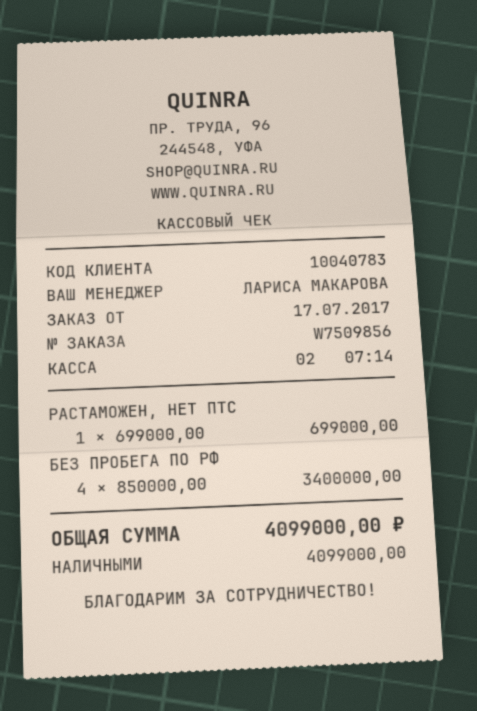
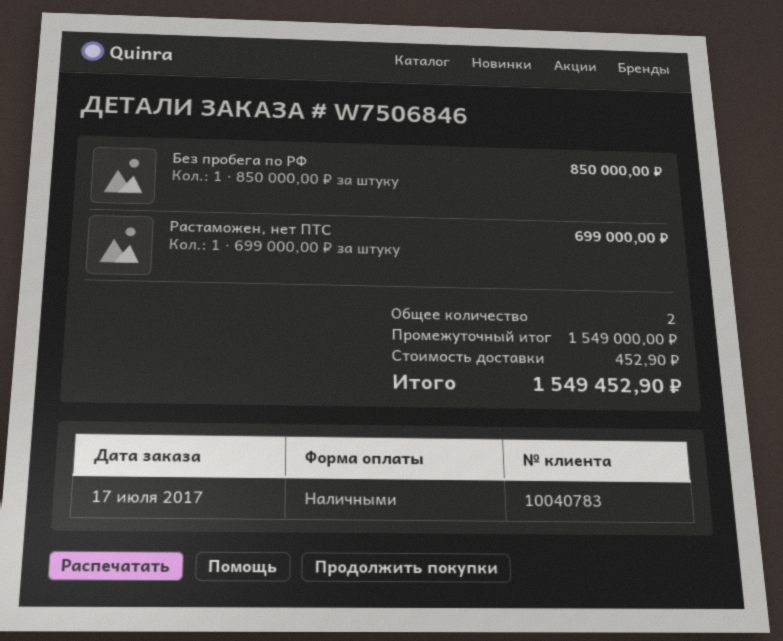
order number: W7509856 -> W7506846
БЕЗ ПРОБЕГА ПО РФ: 4 x 850000.00 = 3400000.00 -> 1 x 850000.00 = 850000.00
shipping: none -> 452.90
total: 4099000.00 -> 1549452.90

